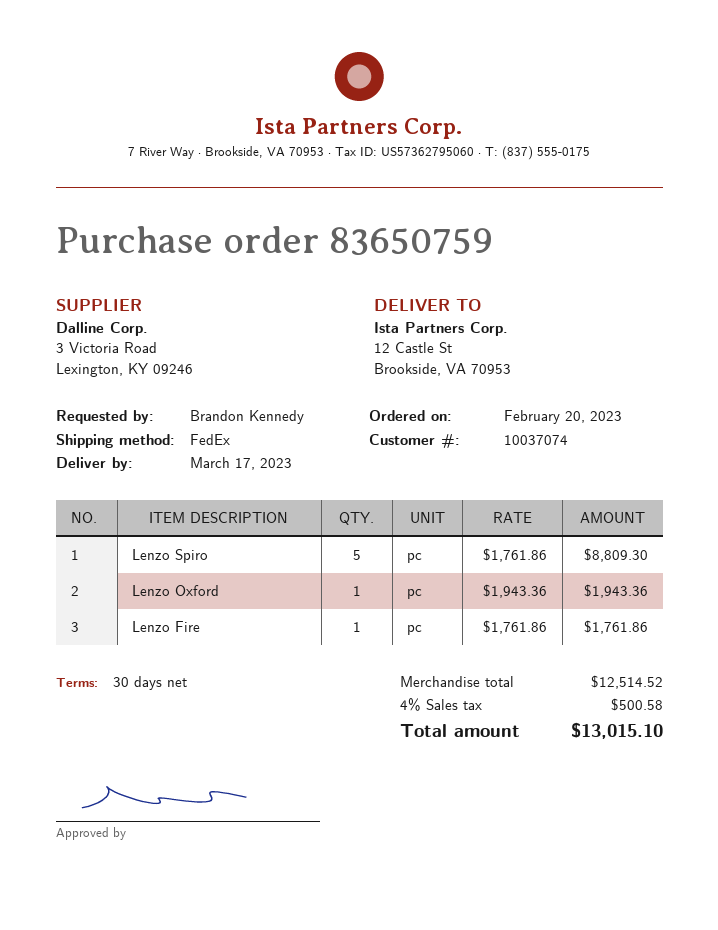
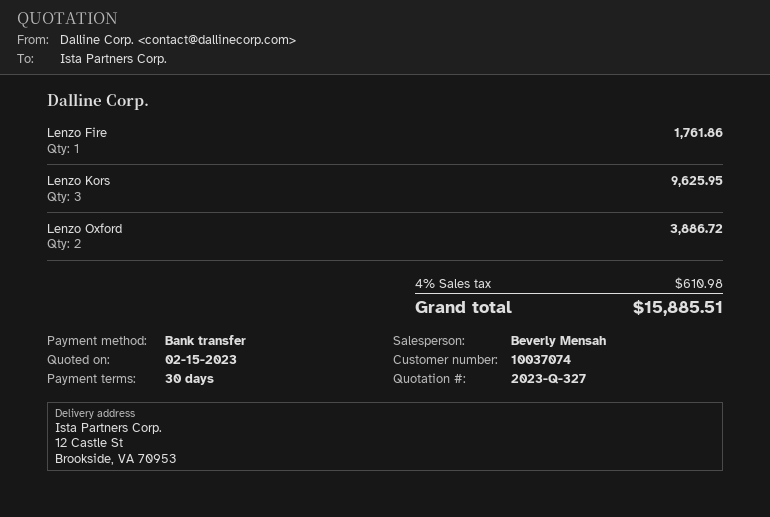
Lenzo Spiro: 5 for 8809.30 -> none
Lenzo Oxford: 1 for 1943.36 -> 2 for 3886.72
Lenzo Kors: none -> 3 for 9625.95
tax: 4% = 500.58 -> 4% = 610.98
total: 13015.10 -> 15885.51

